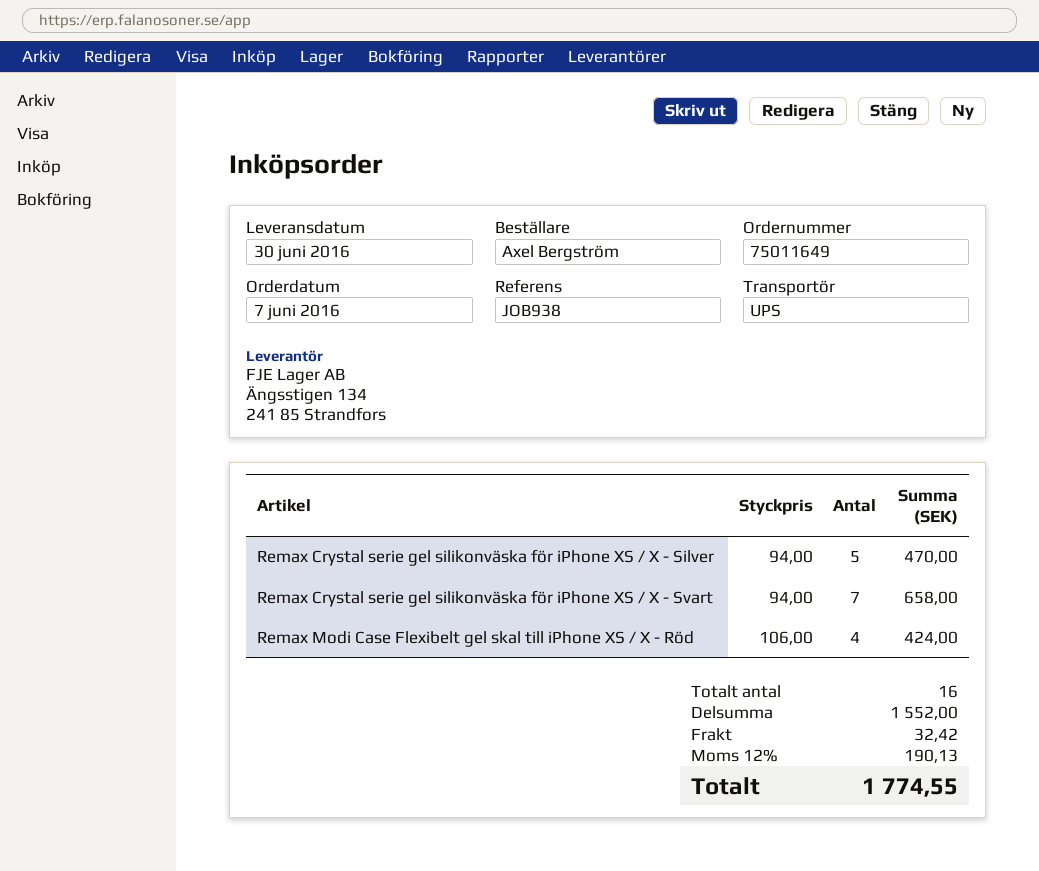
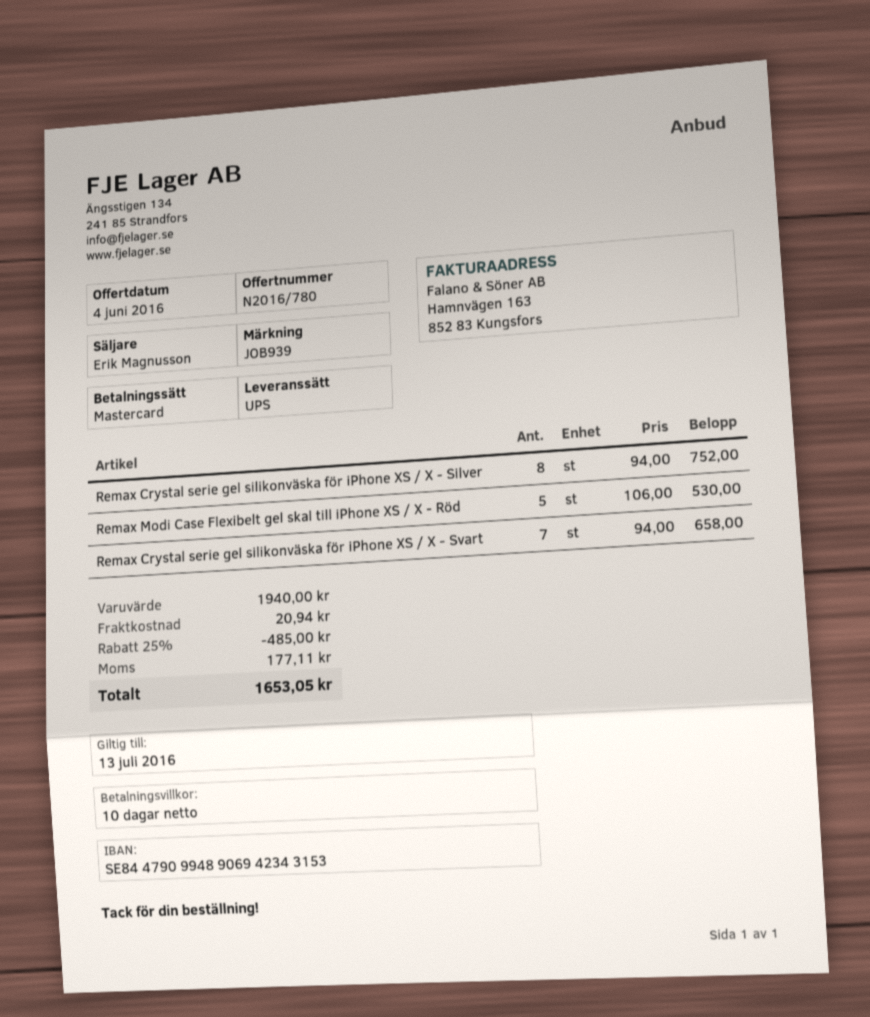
reference: JOB938 -> JOB939
Remax Crystal serie gel silikonväska för iPhone XS / X - Silver: 5 x 94.00 = 470.00 -> 8 x 94.00 = 752.00
Remax Modi Case Flexibelt gel skal till iPhone XS / X - Röd: 4 x 106.00 = 424.00 -> 5 x 106.00 = 530.00
subtotal: 1552.00 -> 1940.00
discount: none -> 25% = 485.00
shipping: 32.42 -> 20.94
tax: 190.13 -> 177.11
total: 1774.55 -> 1653.05

